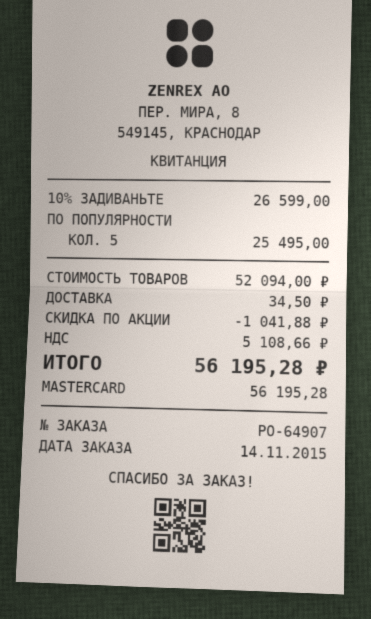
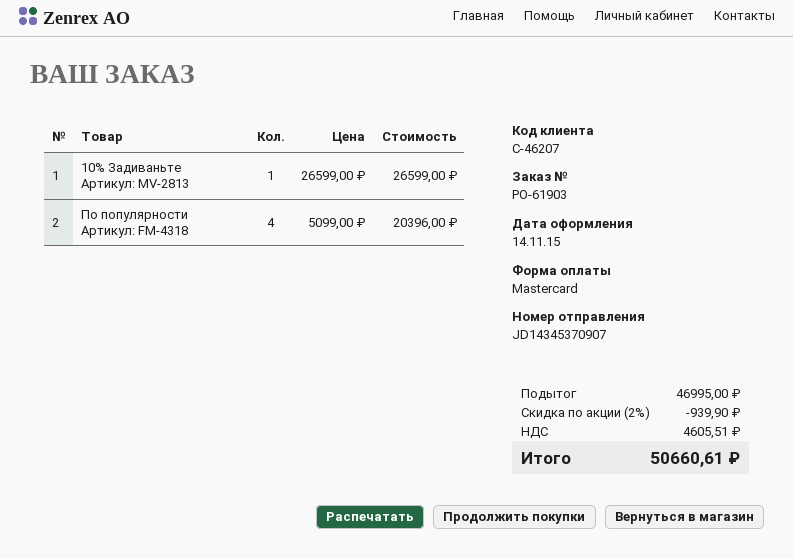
order number: PO-64907 -> PO-61903
ПО ПОПУЛЯРНОСТИ: 5 for 25495.00 -> 4 for 20396.00
subtotal: 52094.00 -> 46995.00
discount: 1041.88 -> 939.90
shipping: 34.50 -> none
tax: 5108.66 -> 4605.51
total: 56195.28 -> 50660.61

